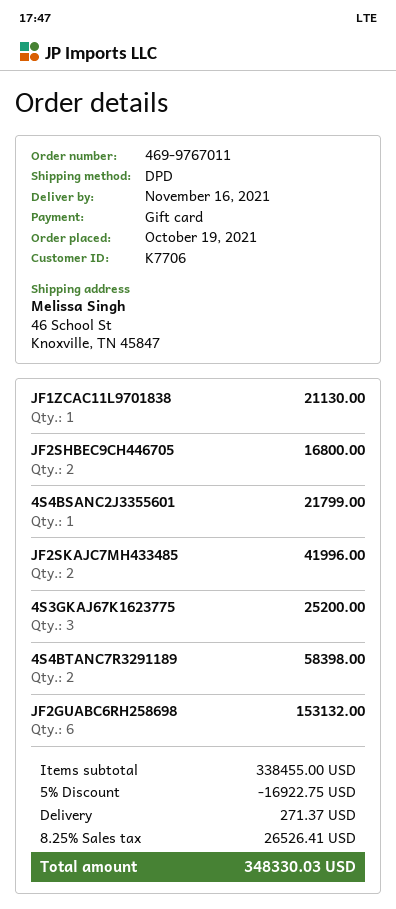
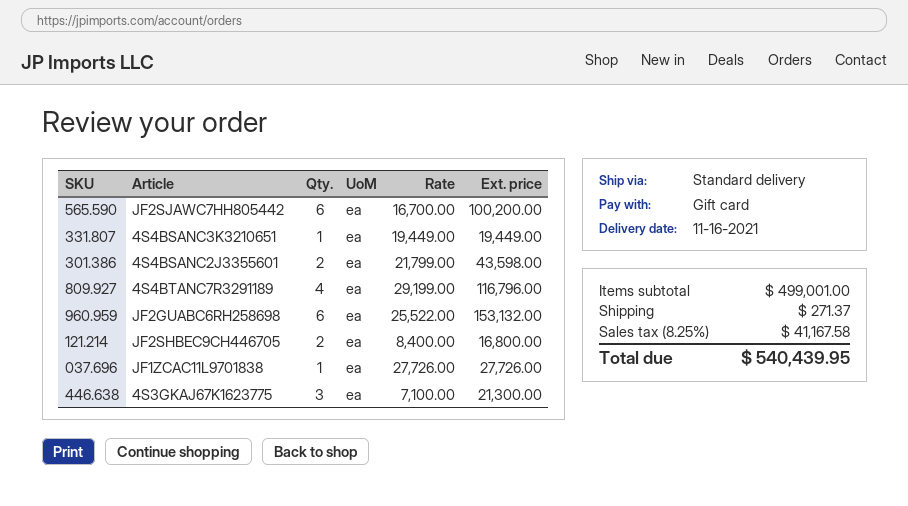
shipping method: DPD -> standard
JF1ZCAC11L9701838: 1 for 21130.00 -> 1 for 27726.00
4S4BSANC2J3355601: 1 for 21799.00 -> 2 for 43598.00
JF2SKAJC7MH433485: 2 for 41996.00 -> none
4S3GKAJ67K1623775: 3 for 25200.00 -> 3 for 21300.00
4S4BTANC7R3291189: 2 for 58398.00 -> 4 for 116796.00
JF2SJAWC7HH805442: none -> 6 for 100200.00
4S4BSANC3K3210651: none -> 1 for 19449.00
subtotal: 338455.00 -> 499001.00
discount: 5% = 16922.75 -> none
tax: 8.25% = 26526.41 -> 8.25% = 41167.58
total: 348330.03 -> 540439.95

